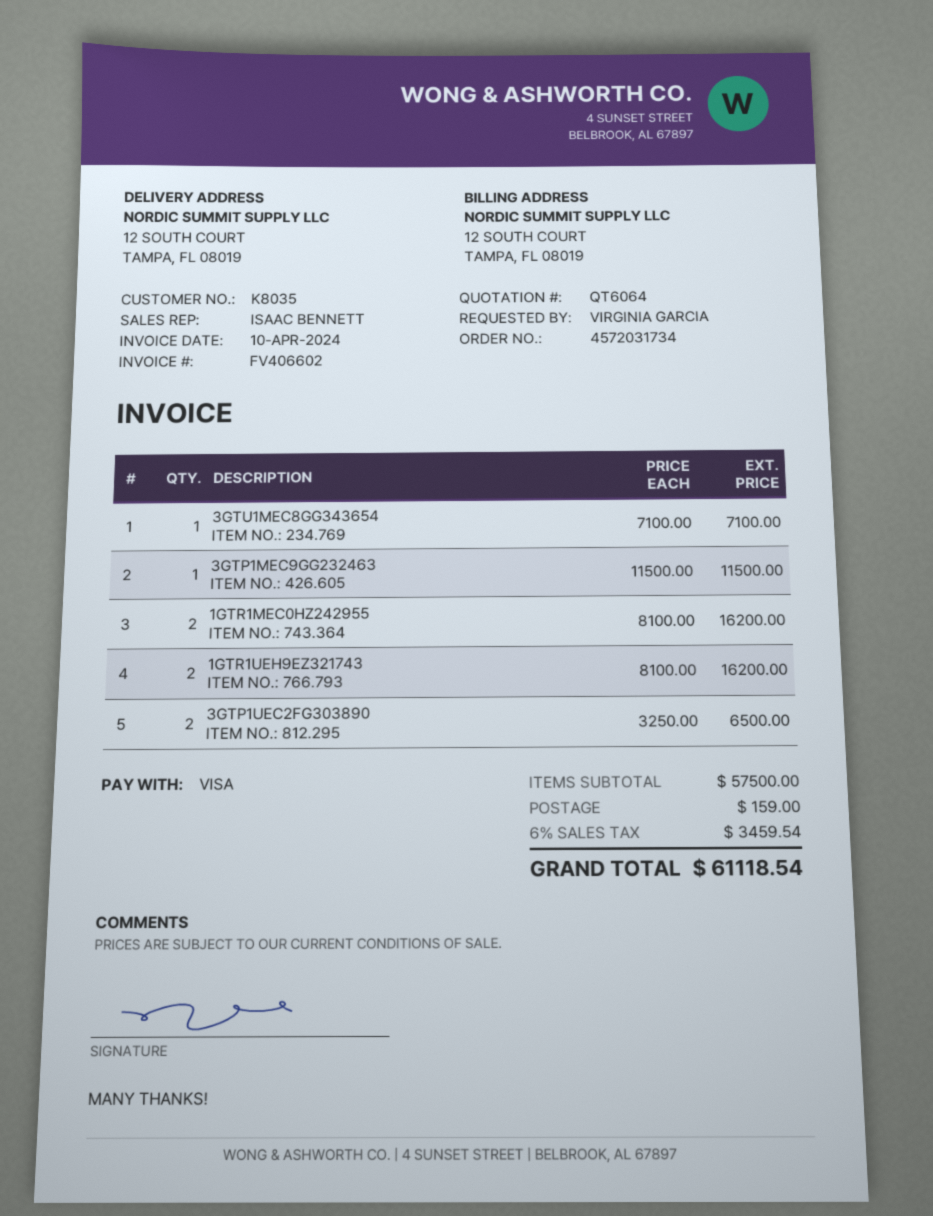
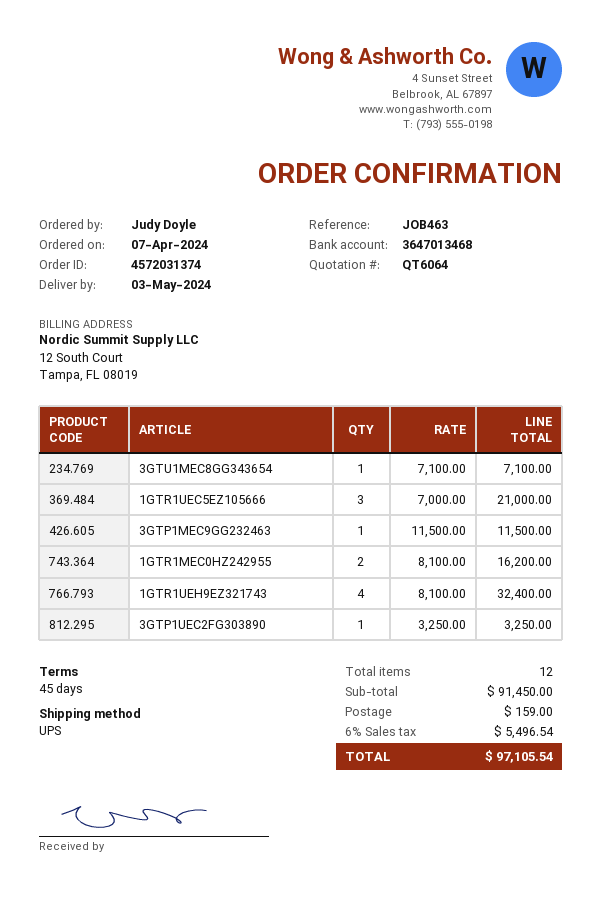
order number: 4572031734 -> 4572031374
ordered by: VIRGINIA GARCIA -> Judy Doyle
1GTR1UEH9EZ321743: 2 x 8100.00 = 16200.00 -> 4 x 8100.00 = 32400.00
3GTP1UEC2FG303890: 2 x 3250.00 = 6500.00 -> 1 x 3250.00 = 3250.00
1GTR1UEC5EZ105666: none -> 3 x 7000.00 = 21000.00
subtotal: 57500.00 -> 91450.00
tax: 6% = 3459.54 -> 6% = 5496.54
total: 61118.54 -> 97105.54

